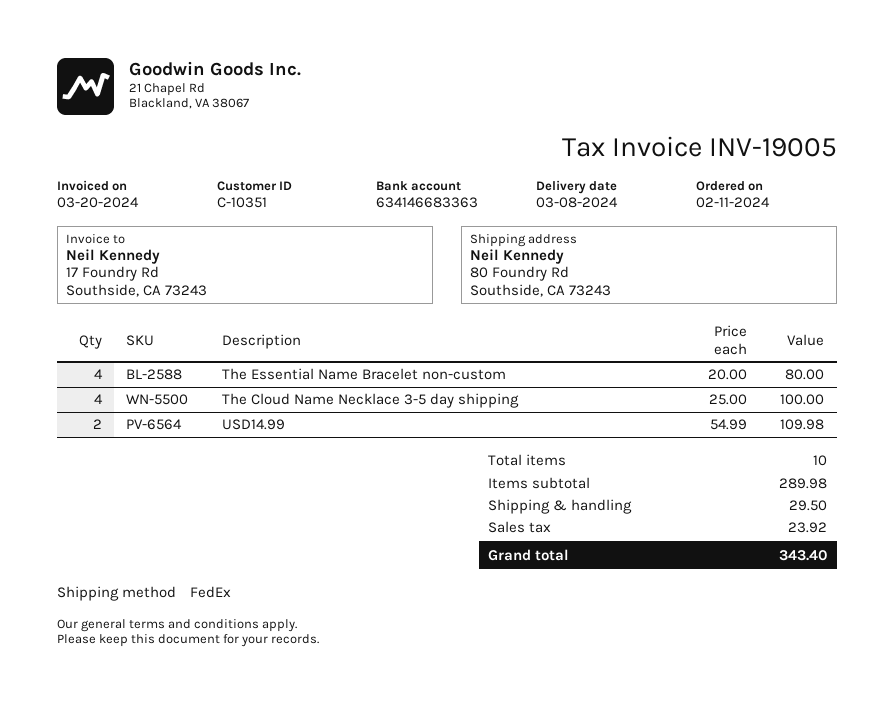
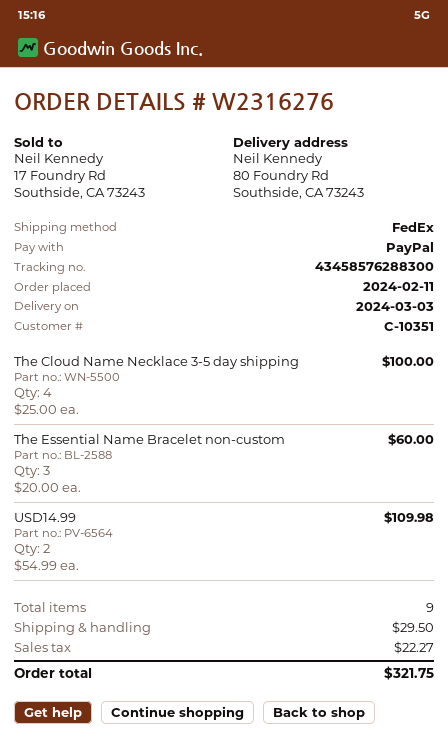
delivery date: 2024-03-08 -> 2024-03-03
The Essential Name Bracelet non-custom: 4 x 20.00 = 80.00 -> 3 x 20.00 = 60.00
total quantity: 10 -> 9
tax: 23.92 -> 22.27
total: 343.40 -> 321.75

